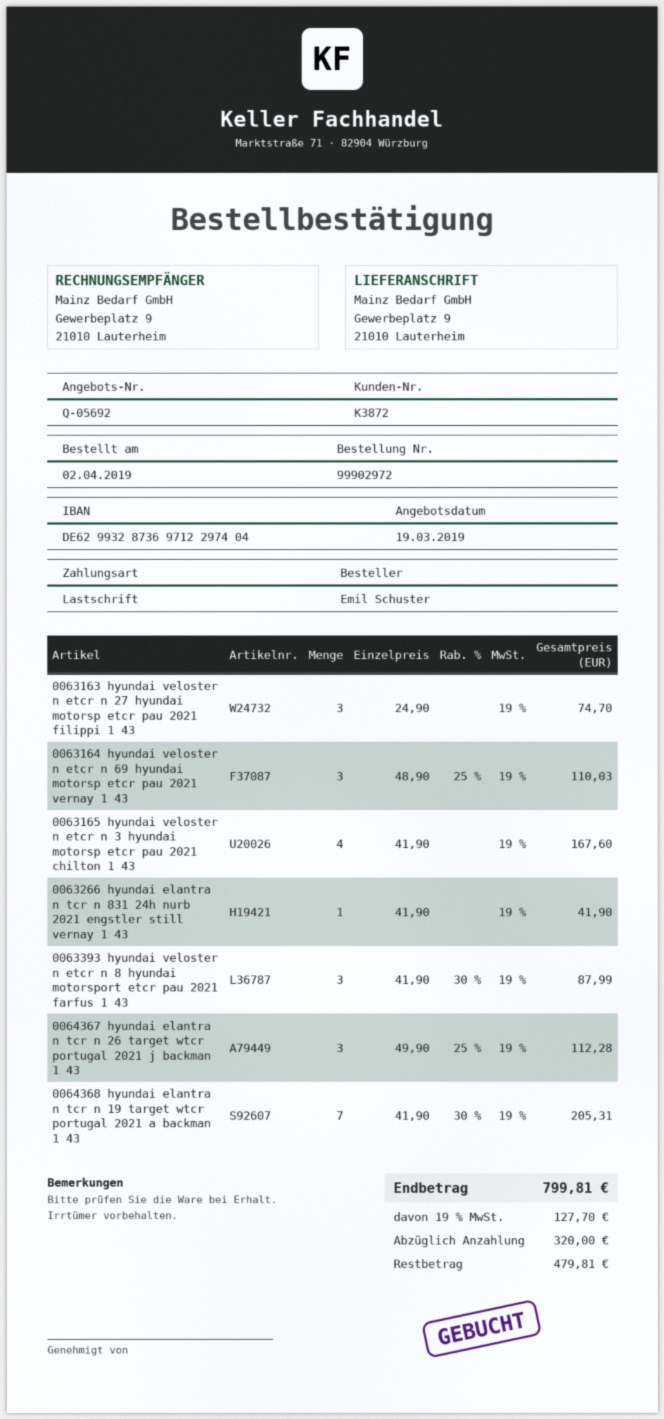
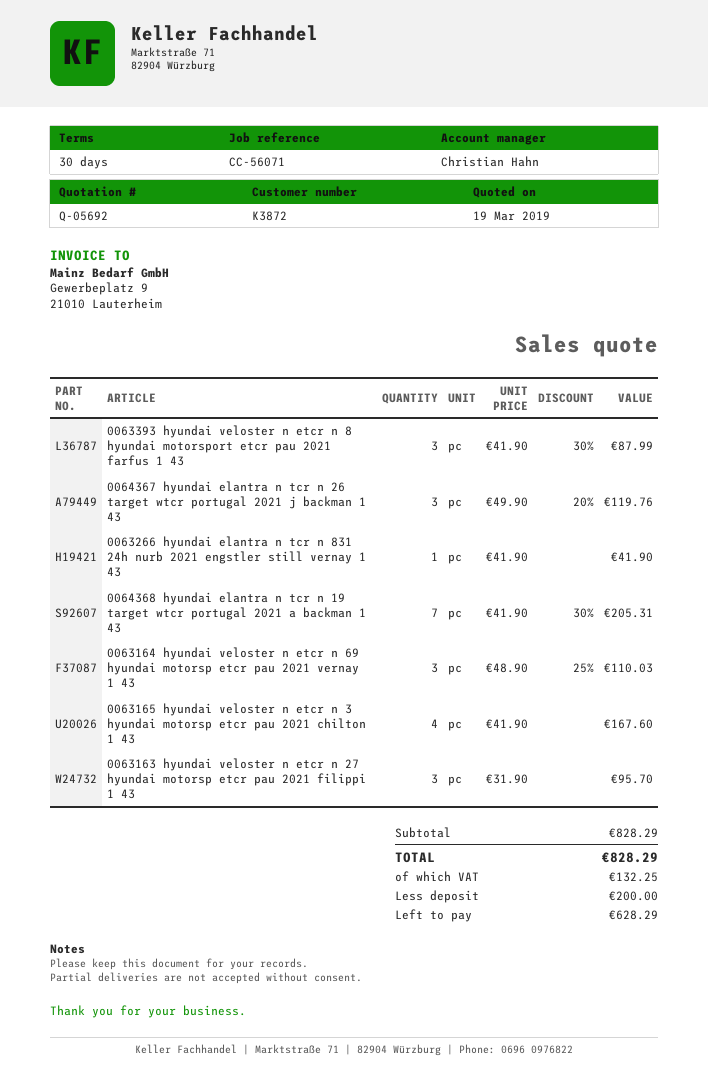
0063163 hyundai veloster n etcr n 27 hyundai motorsp etcr pau 2021 filippi 1 43: 3 x 24.90 = 74.70 -> 3 x 31.90 = 95.70
0064367 hyundai elantra n tcr n 26 target wtcr portugal 2021 j backman 1 43: 3 x 49.90 - 25% = 112.28 -> 3 x 49.90 - 20% = 119.76
tax: 127.70 -> 132.25
total: 799.81 -> 828.29
deposit: 320.00 -> 200.00
balance: 479.81 -> 628.29

